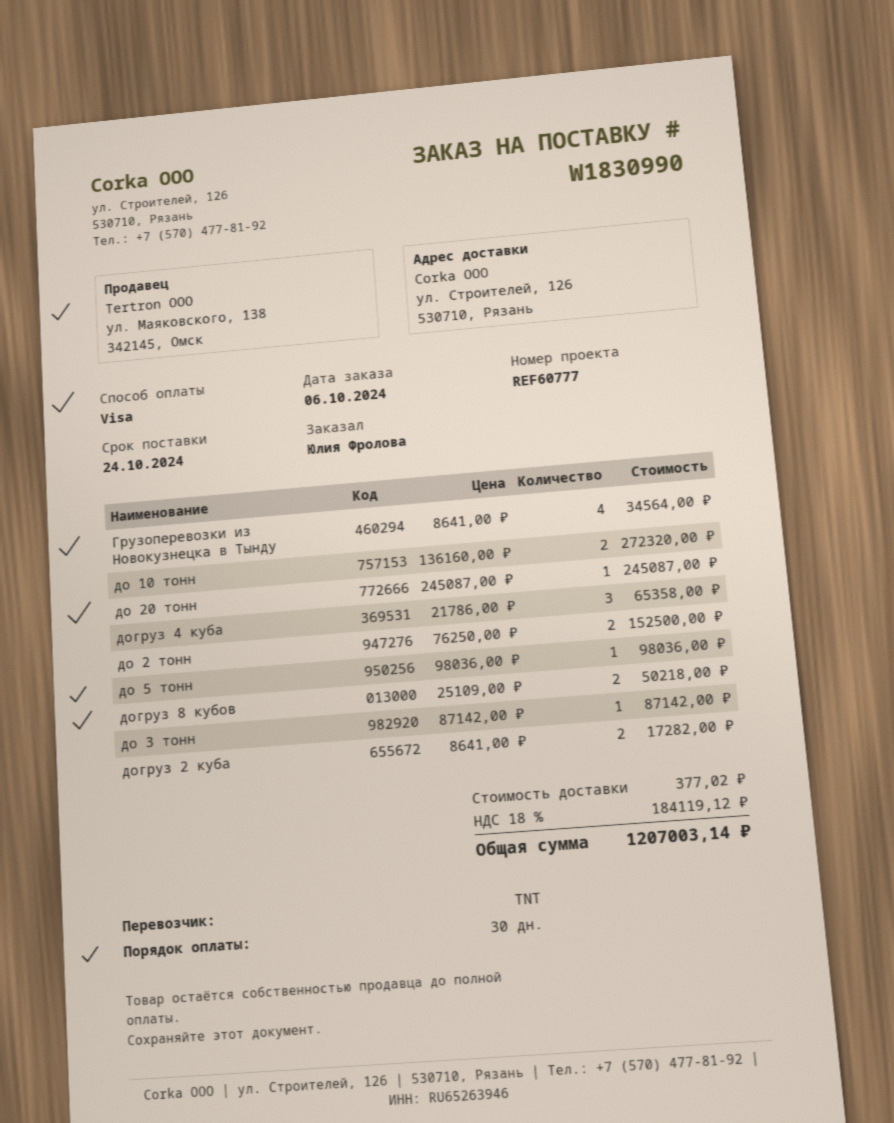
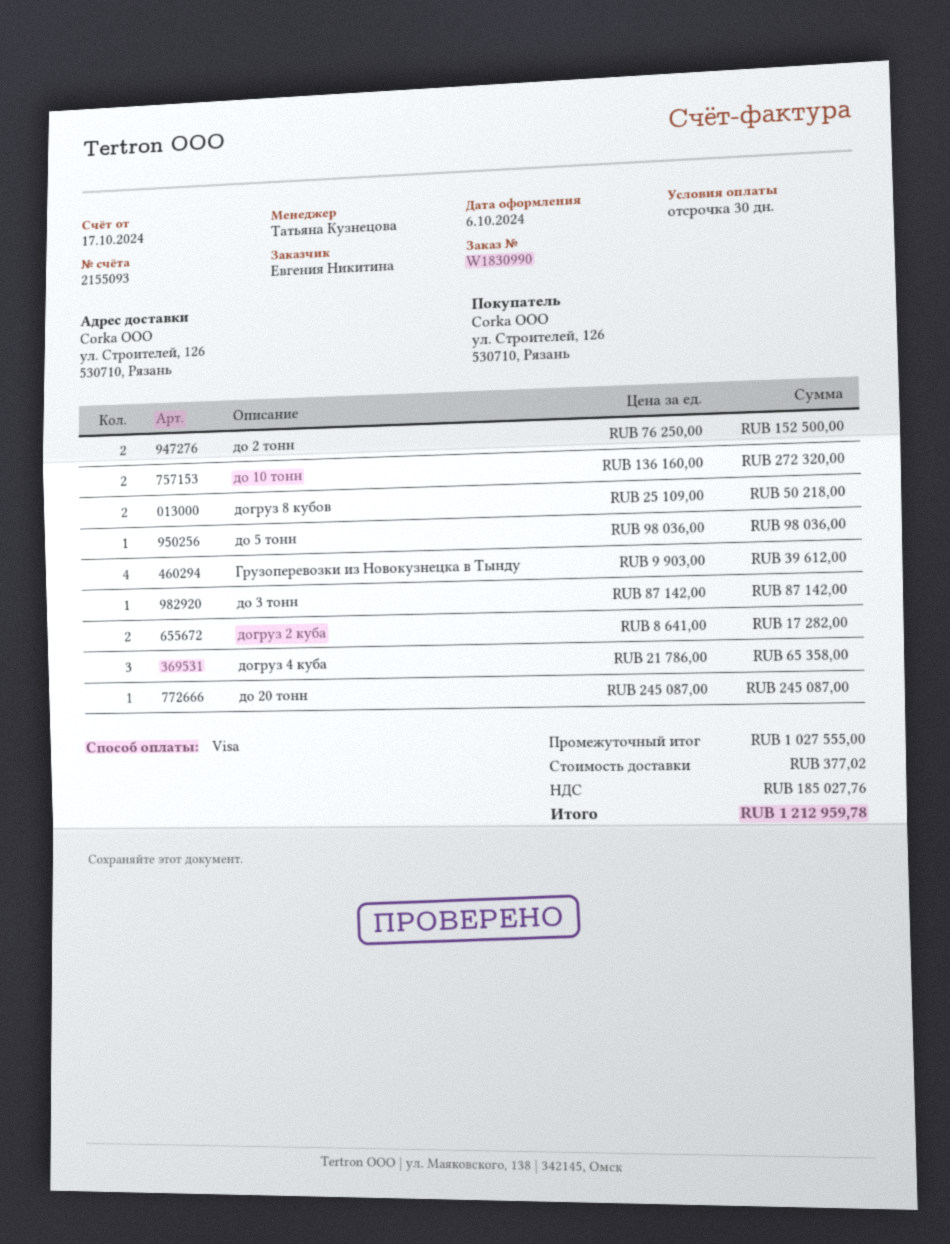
ordered by: Юлия Фролова -> Евгения Никитина
Грузоперевозки из Новокузнецка в Тынду: 4 x 8641.00 = 34564.00 -> 4 x 9903.00 = 39612.00
tax: 184119.12 -> 185027.76
total: 1207003.14 -> 1212959.78

